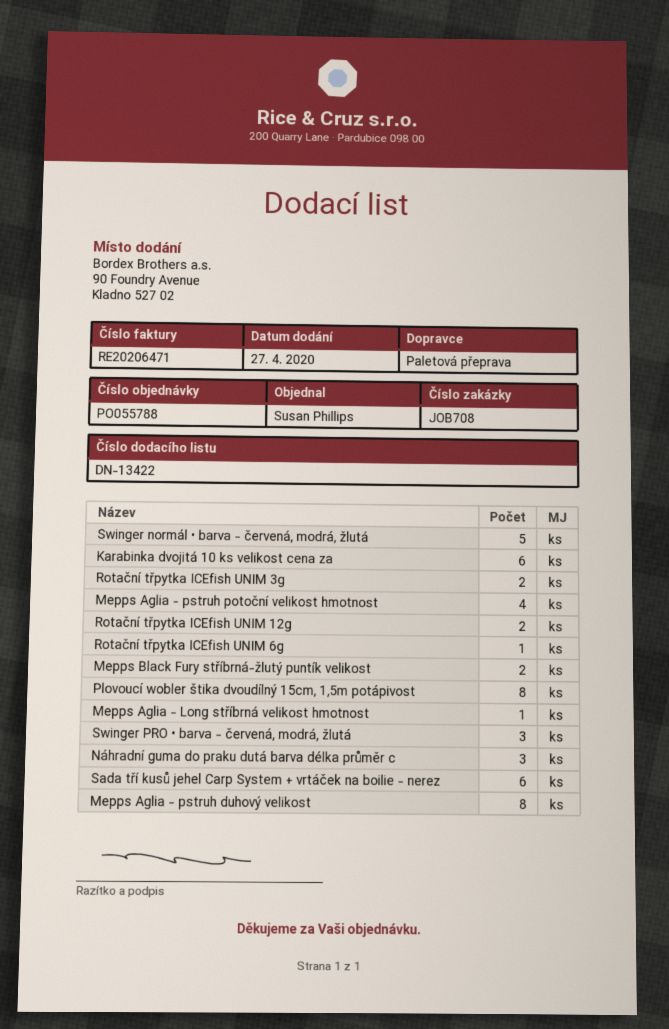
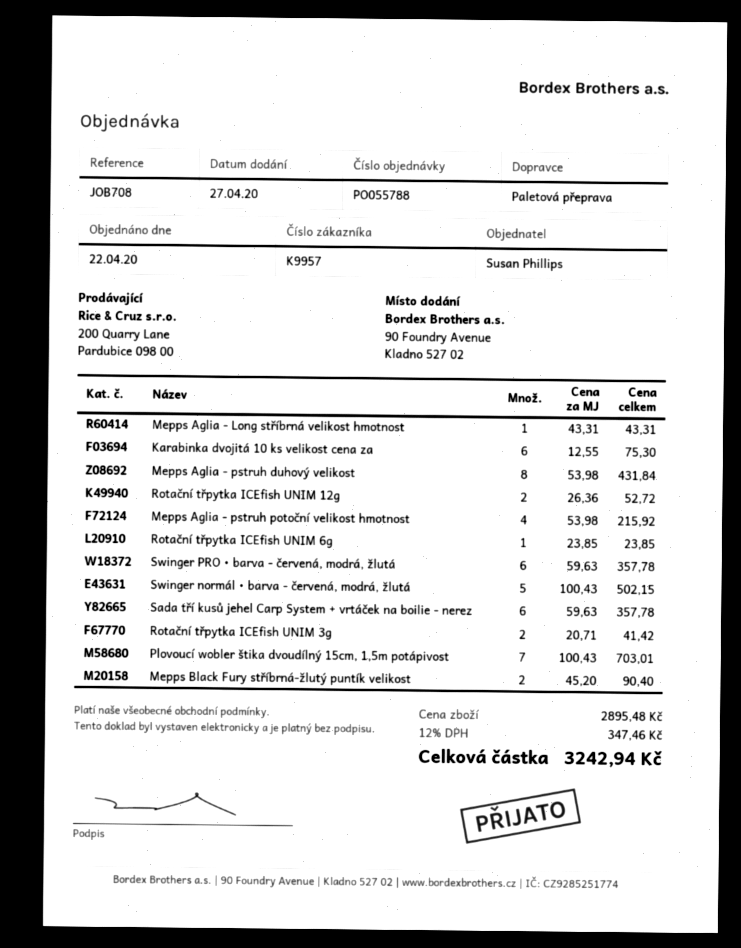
Plovoucí wobler štika dvoudílný 15cm, 1,5m potápivost: 8 -> 7
Swinger PRO • barva - červená, modrá, žlutá: 3 -> 6
Náhradní guma do praku dutá barva délka průměr c: 3 -> none

